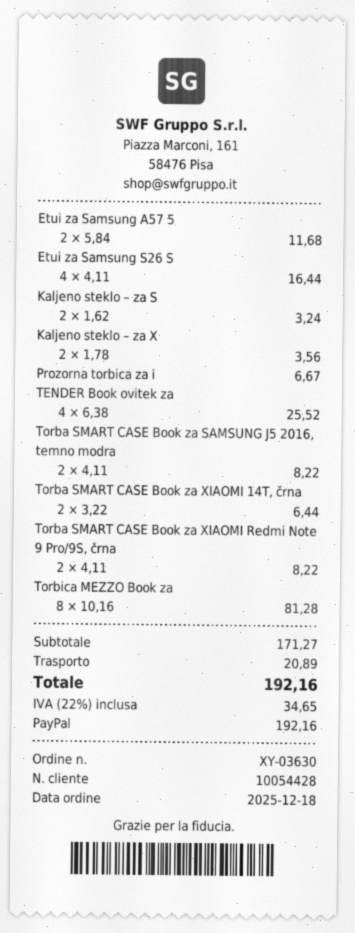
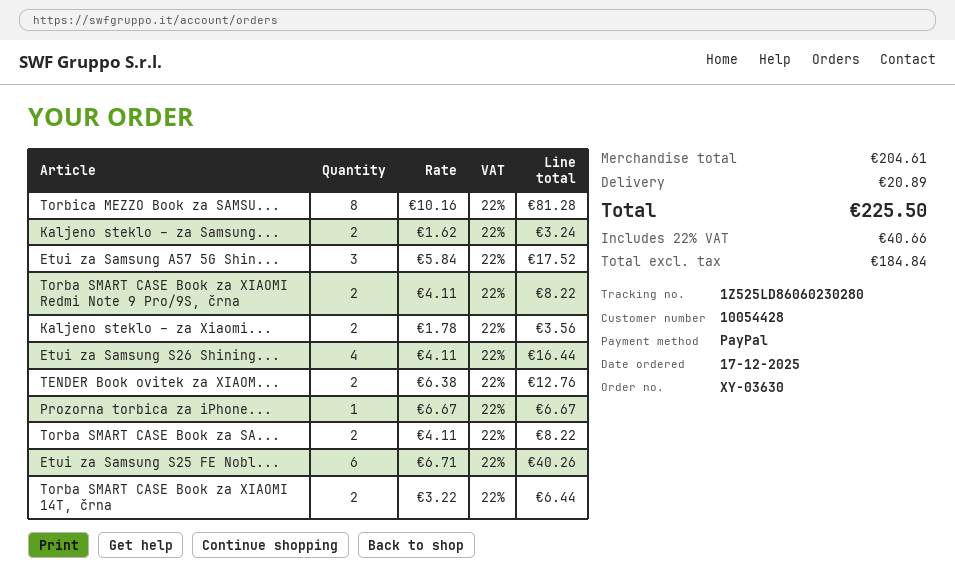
order date: 2025-12-18 -> 2025-12-17
Etui za Samsung A57 5: 2 x 5.84 = 11.68 -> 3 x 5.84 = 17.52
TENDER Book ovitek za: 4 x 6.38 = 25.52 -> 2 x 6.38 = 12.76
Etui za Samsung S25 FE Nobl...: none -> 6 x 6.71 = 40.26
subtotal: 171.27 -> 204.61
tax: 22% = 34.65 -> 22% = 40.66
total: 192.16 -> 225.50

